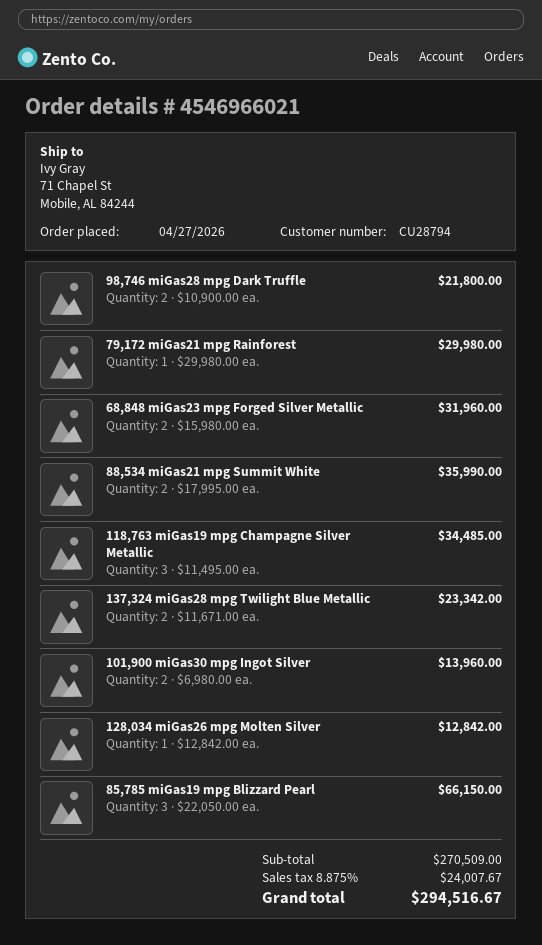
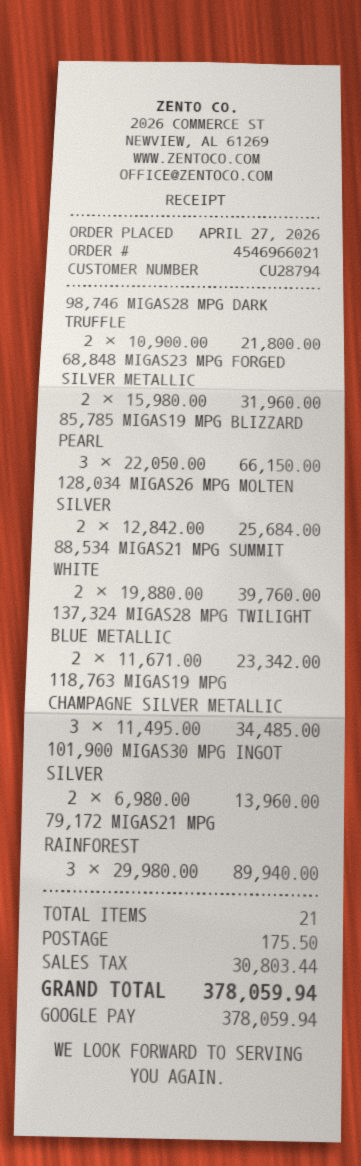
79,172 miGas21 mpg Rainforest: 1 x 29980.00 = 29980.00 -> 3 x 29980.00 = 89940.00
88,534 miGas21 mpg Summit White: 2 x 17995.00 = 35990.00 -> 2 x 19880.00 = 39760.00
128,034 miGas26 mpg Molten Silver: 1 x 12842.00 = 12842.00 -> 2 x 12842.00 = 25684.00
shipping: none -> 175.50
tax: 24007.67 -> 30803.44
total: 294516.67 -> 378059.94

